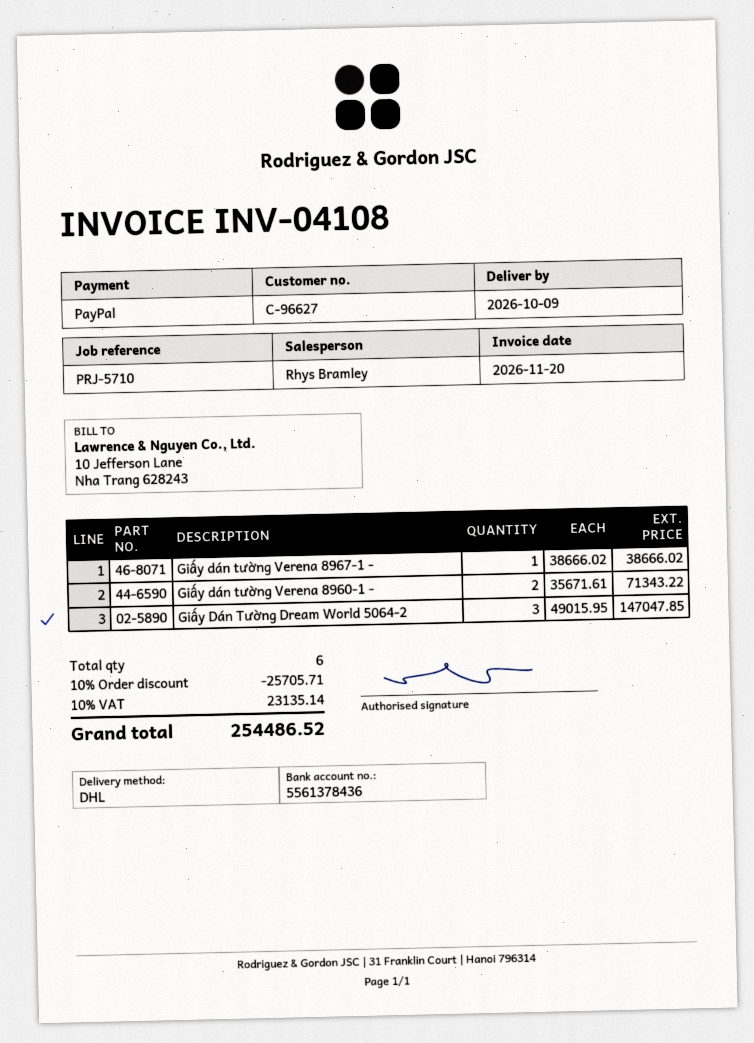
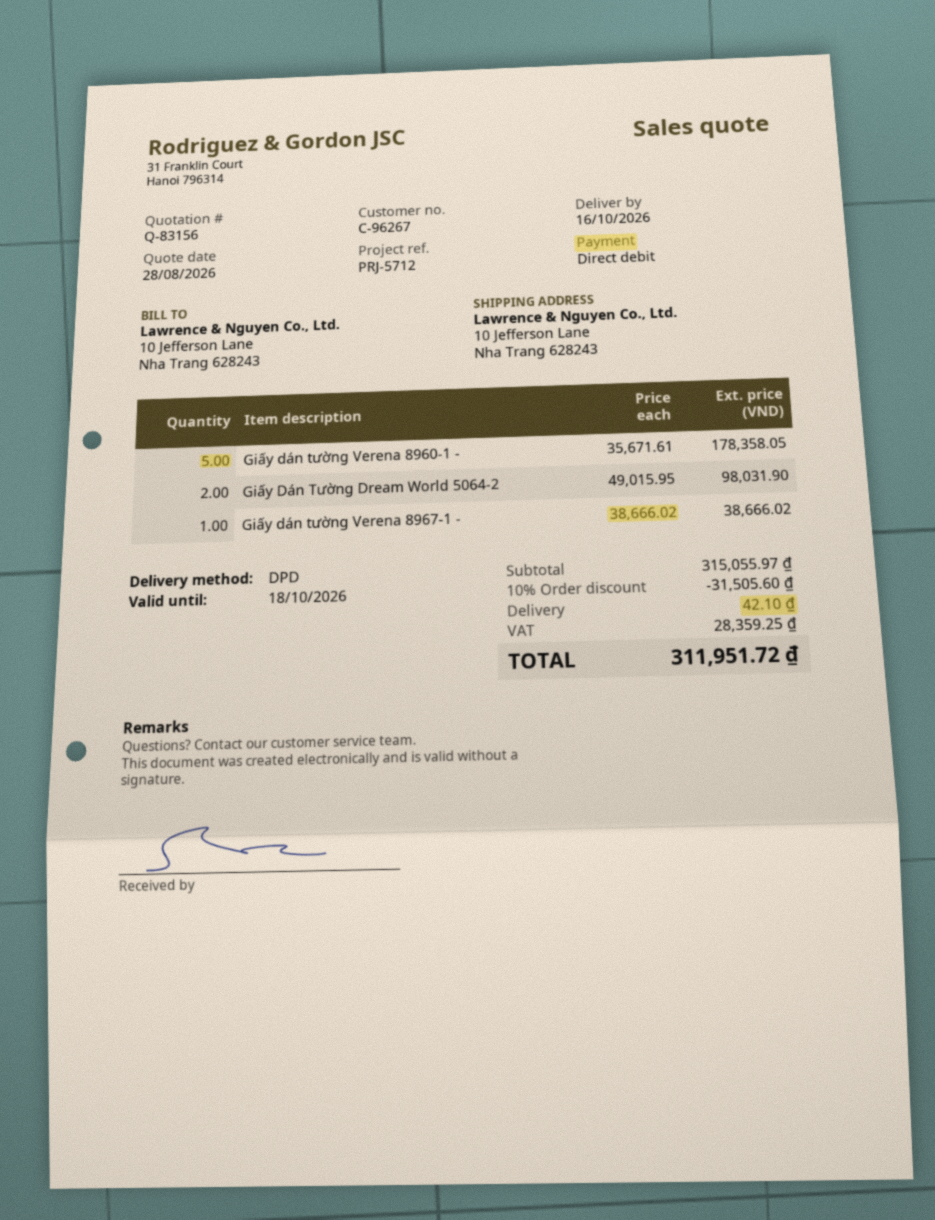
delivery date: 2026-10-09 -> 2026-10-16
customer number: C-96627 -> C-96267
reference: PRJ-5710 -> PRJ-5712
payment method: PayPal -> direct debit
shipping method: DHL -> DPD
Giấy dán tường Verena 8960-1 -: 2 x 35671.61 = 71343.22 -> 5 x 35671.61 = 178358.05
Giấy Dán Tường Dream World 5064-2: 3 x 49015.95 = 147047.85 -> 2 x 49015.95 = 98031.90
discount: 10% = 25705.71 -> 10% = 31505.60
shipping: none -> 42.10
tax: 23135.14 -> 28359.25
total: 254486.52 -> 311951.72

